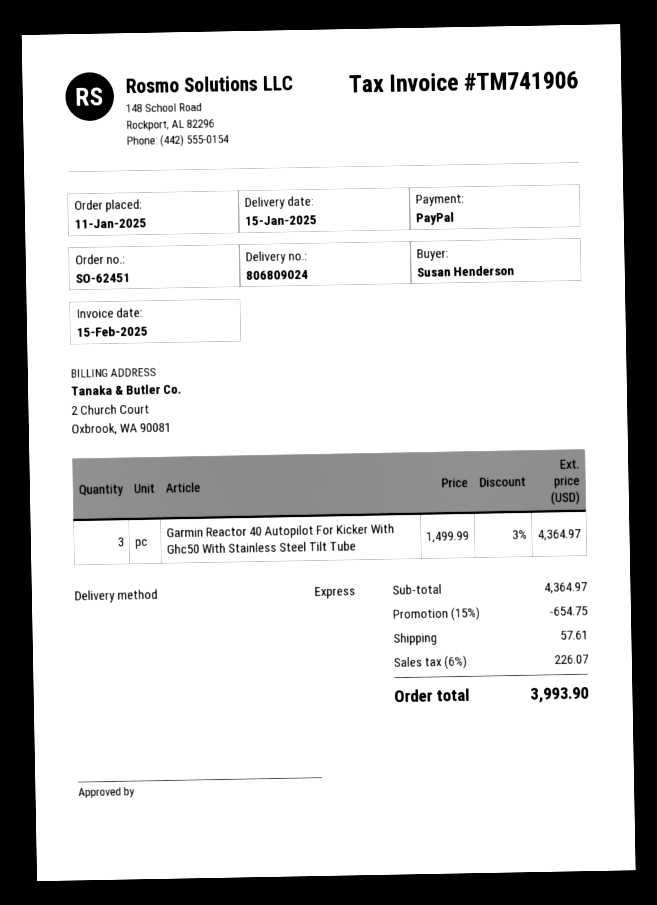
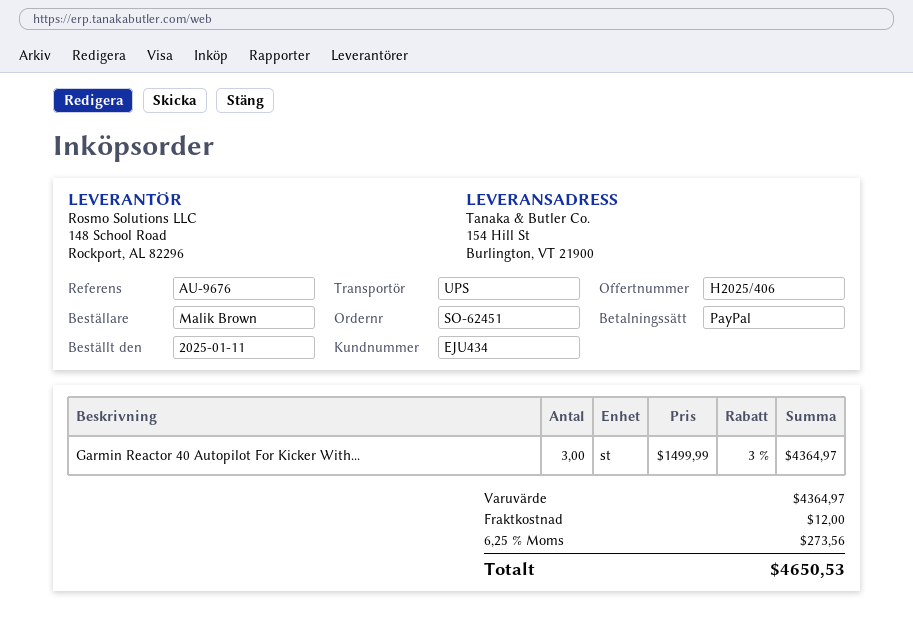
ordered by: Susan Henderson -> Malik Brown
shipping method: express -> UPS
discount: 15% = 654.75 -> none
shipping: 57.61 -> 12.00
tax: 6% = 226.07 -> 6.25% = 273.56
total: 3993.90 -> 4650.53

